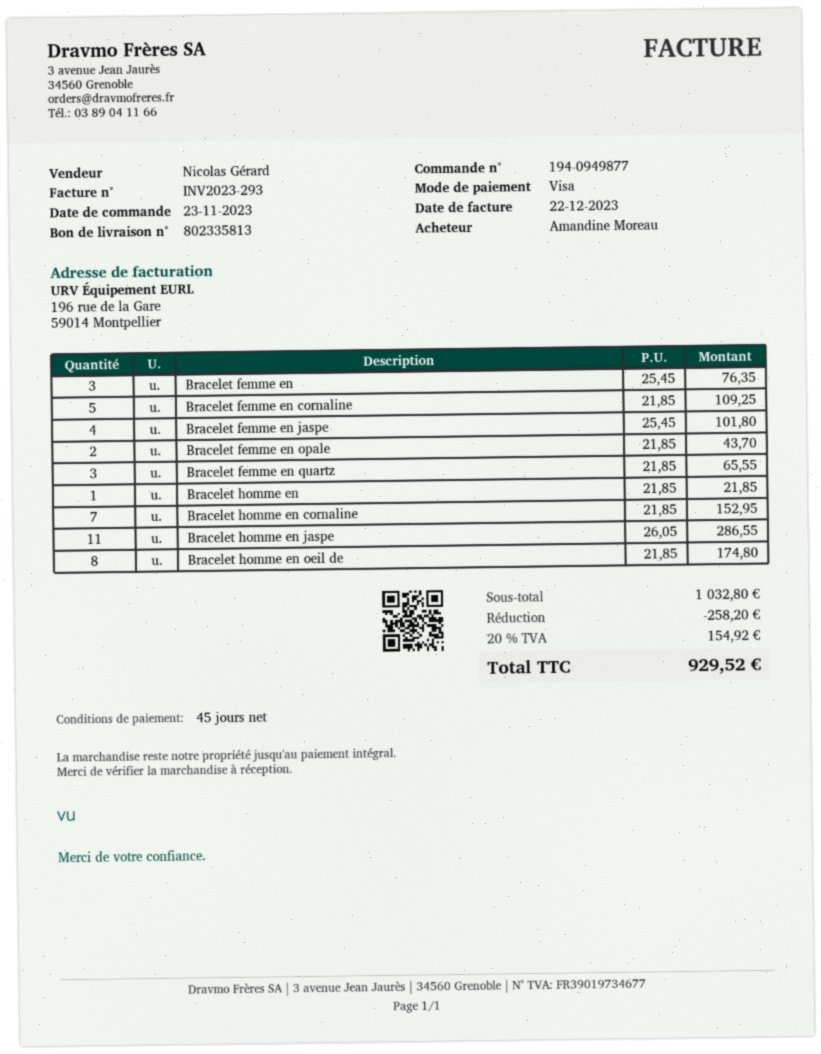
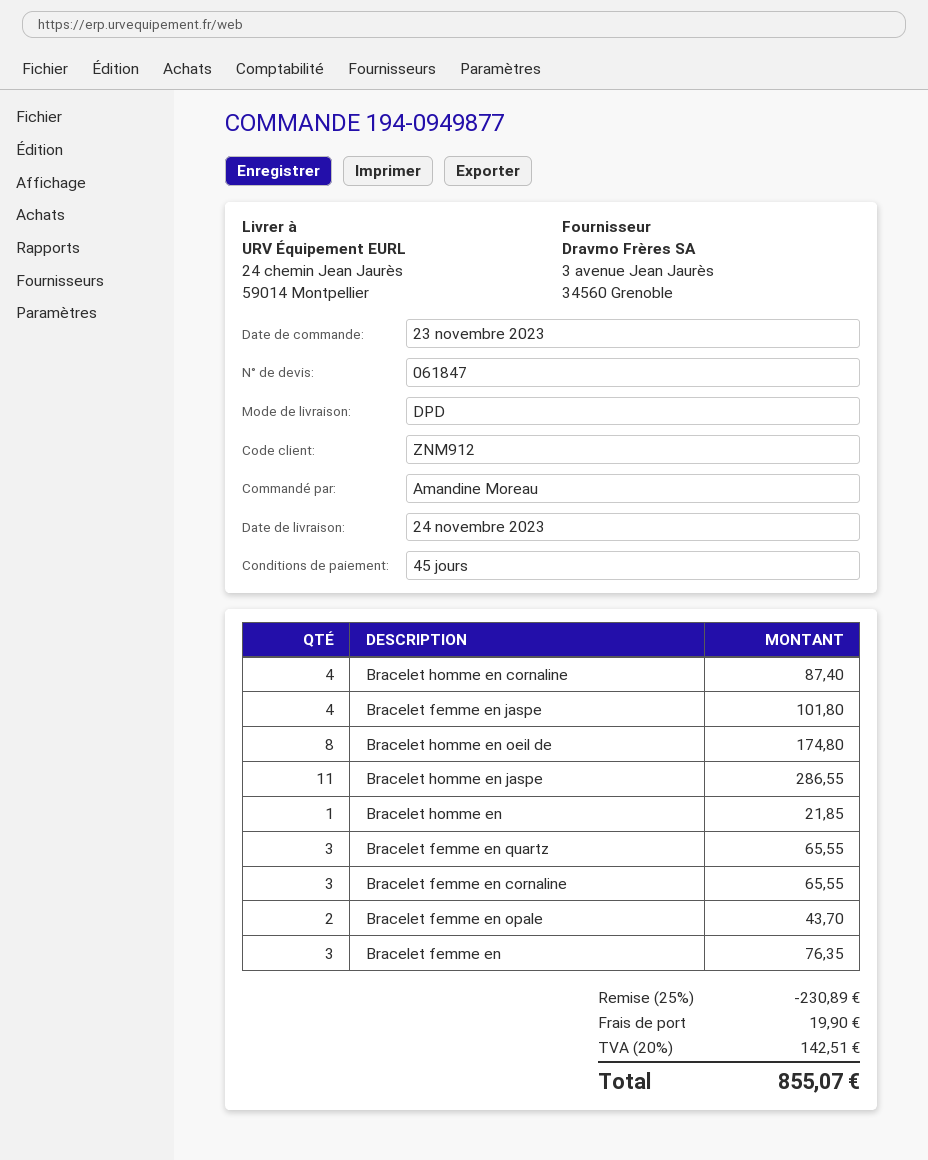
Bracelet femme en cornaline: 5 for 109.25 -> 3 for 65.55
Bracelet homme en cornaline: 7 for 152.95 -> 4 for 87.40
discount: 258.20 -> 230.89
shipping: none -> 19.90
tax: 20% = 154.92 -> 20% = 142.51
total: 929.52 -> 855.07

